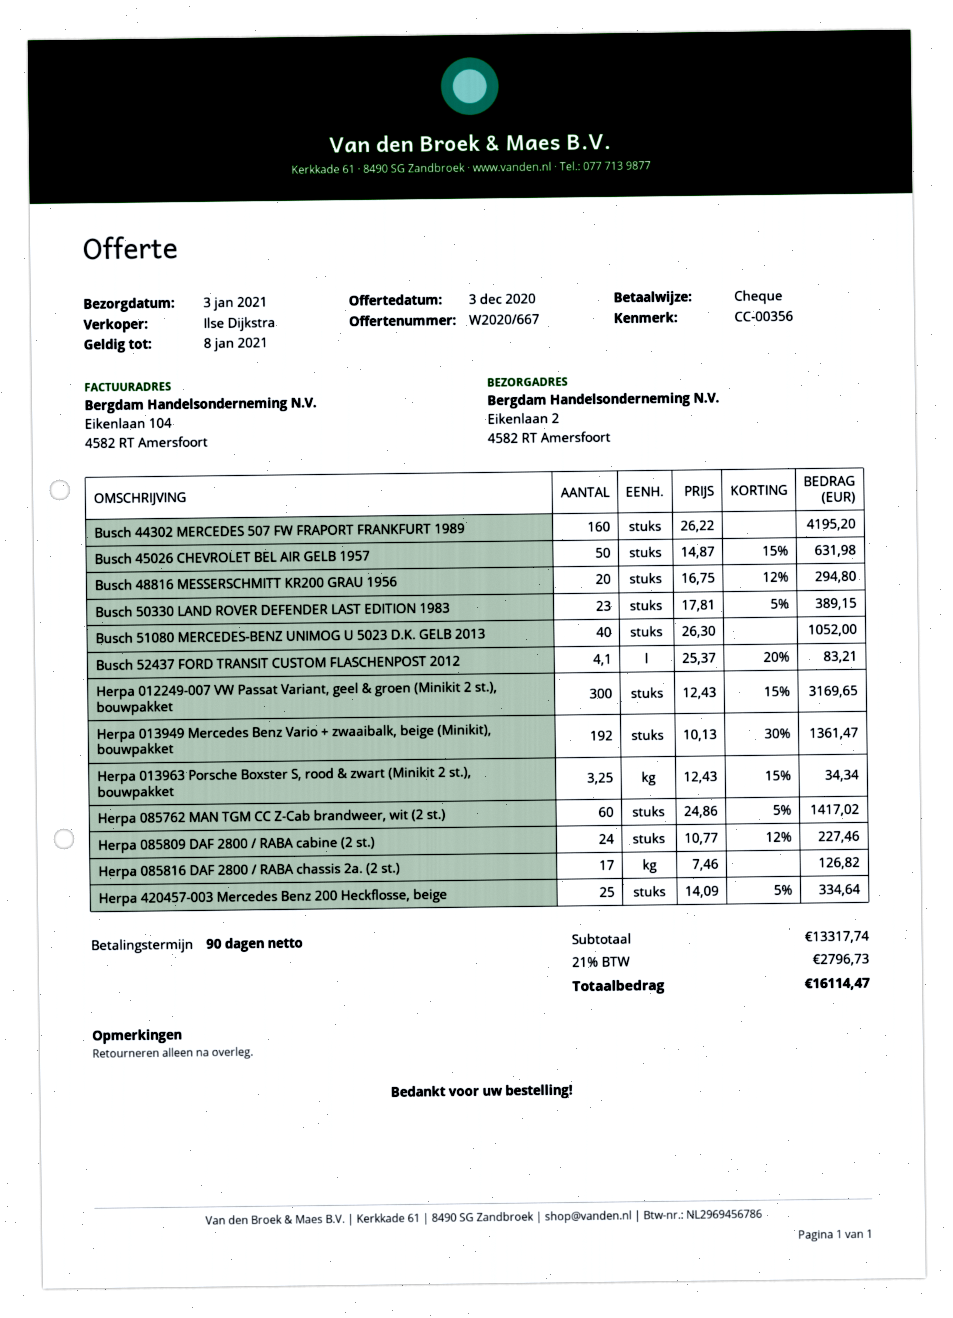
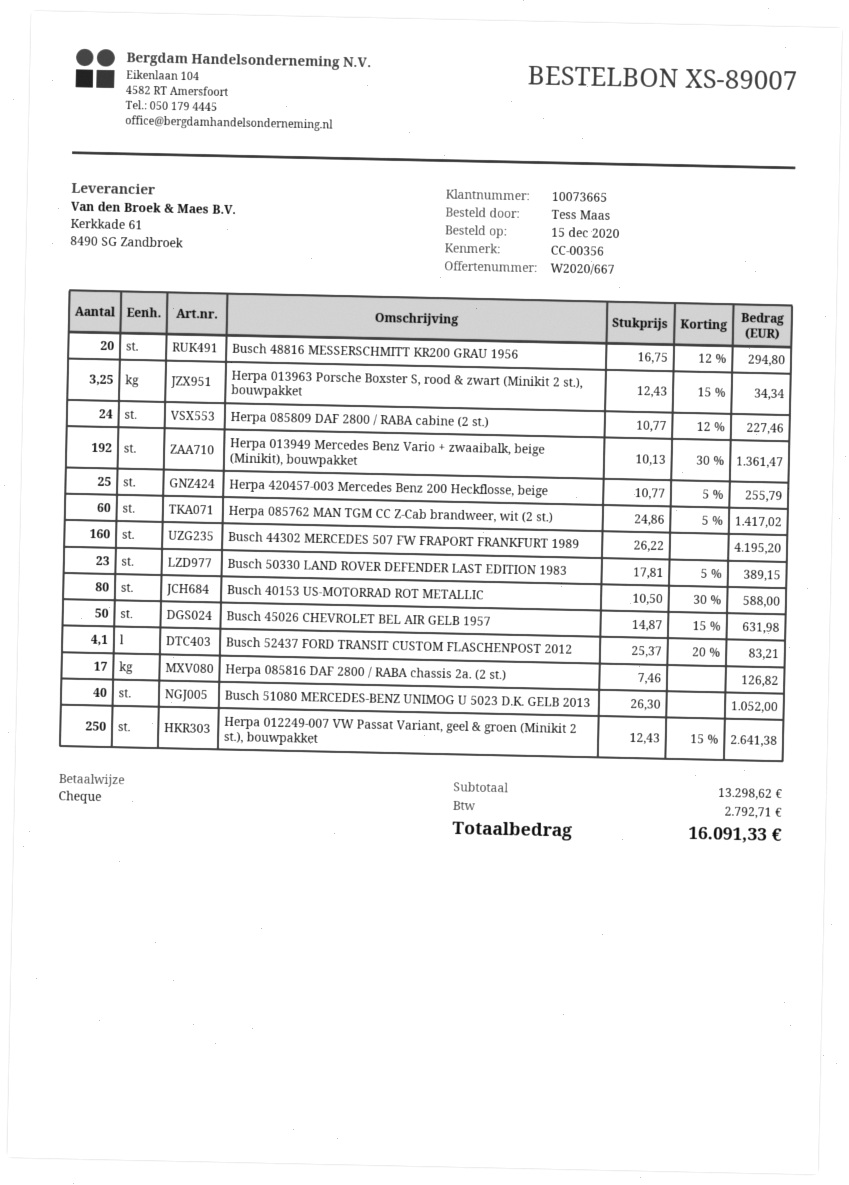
Herpa 012249-007 VW Passat Variant, geel & groen (Minikit 2 st.), bouwpakket: 300 x 12.43 - 15% = 3169.65 -> 250 x 12.43 - 15% = 2641.38
Herpa 420457-003 Mercedes Benz 200 Heckflosse, beige: 25 x 14.09 - 5% = 334.64 -> 25 x 10.77 - 5% = 255.79
Busch 40153 US-MOTORRAD ROT METALLIC: none -> 80 x 10.50 - 30% = 588.00
subtotal: 13317.74 -> 13298.62
tax: 2796.73 -> 2792.71
total: 16114.47 -> 16091.33

